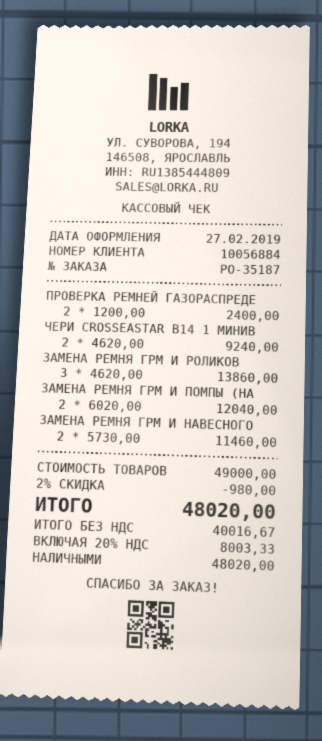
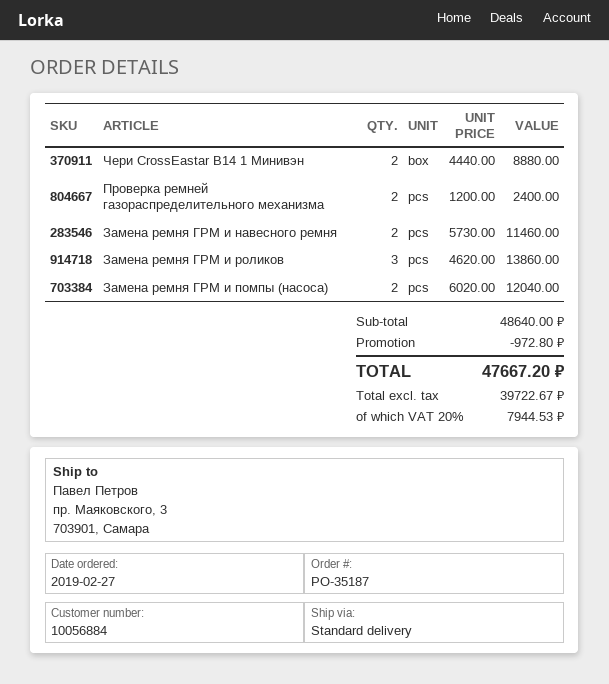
ЧЕРИ CROSSEASTAR B14 1 МИНИВ: 2 x 4620.00 = 9240.00 -> 2 x 4440.00 = 8880.00
subtotal: 49000.00 -> 48640.00
discount: 980.00 -> 972.80
net: 40016.67 -> 39722.67
tax: 20% = 8003.33 -> 20% = 7944.53
total: 48020.00 -> 47667.20

